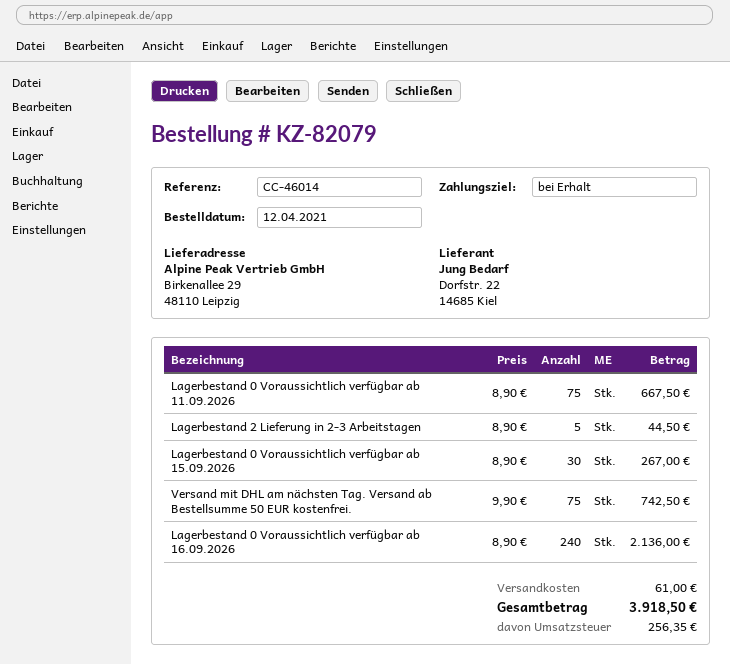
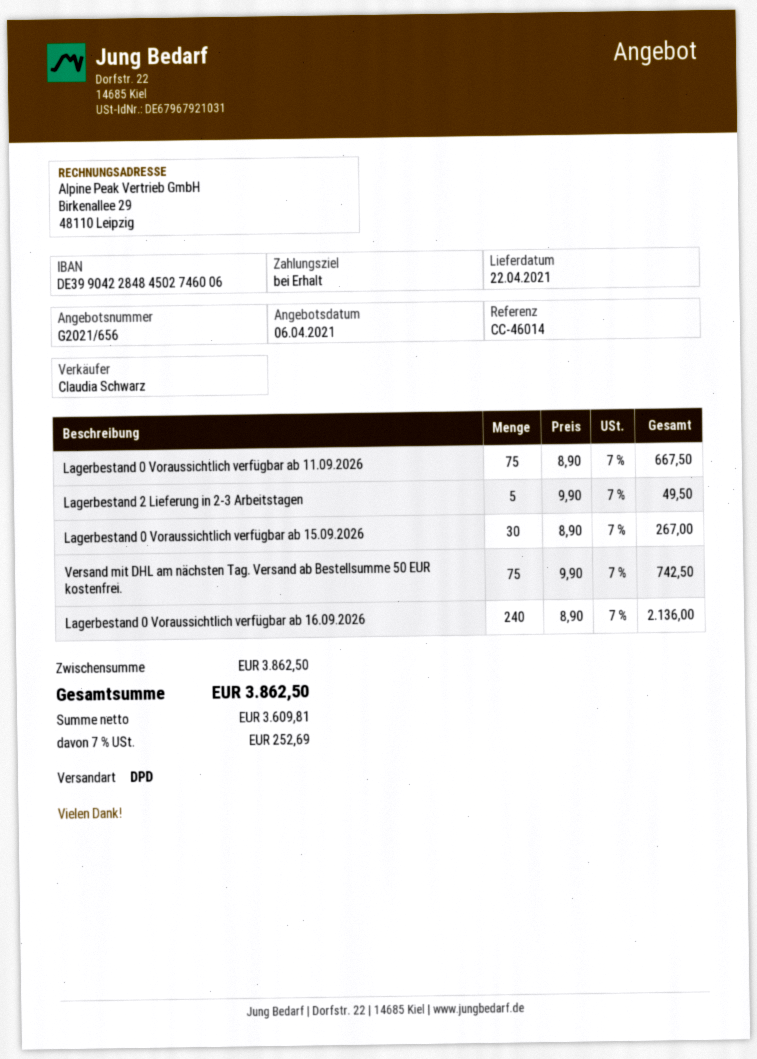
Lagerbestand 2 Lieferung in 2-3 Arbeitstagen: 5 x 8.90 = 44.50 -> 5 x 9.90 = 49.50
shipping: 61.00 -> none
tax: 256.35 -> 252.69
total: 3918.50 -> 3862.50

